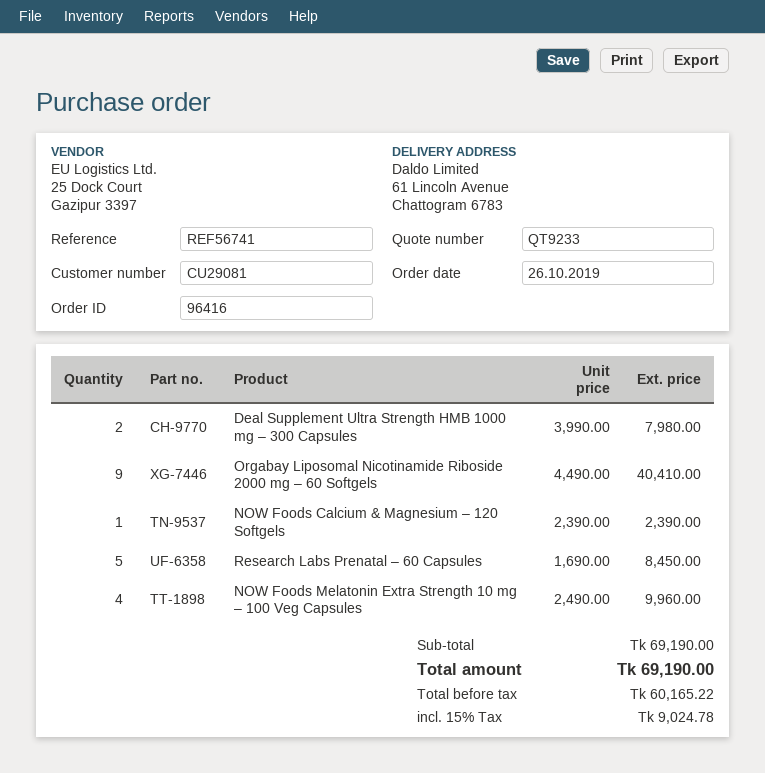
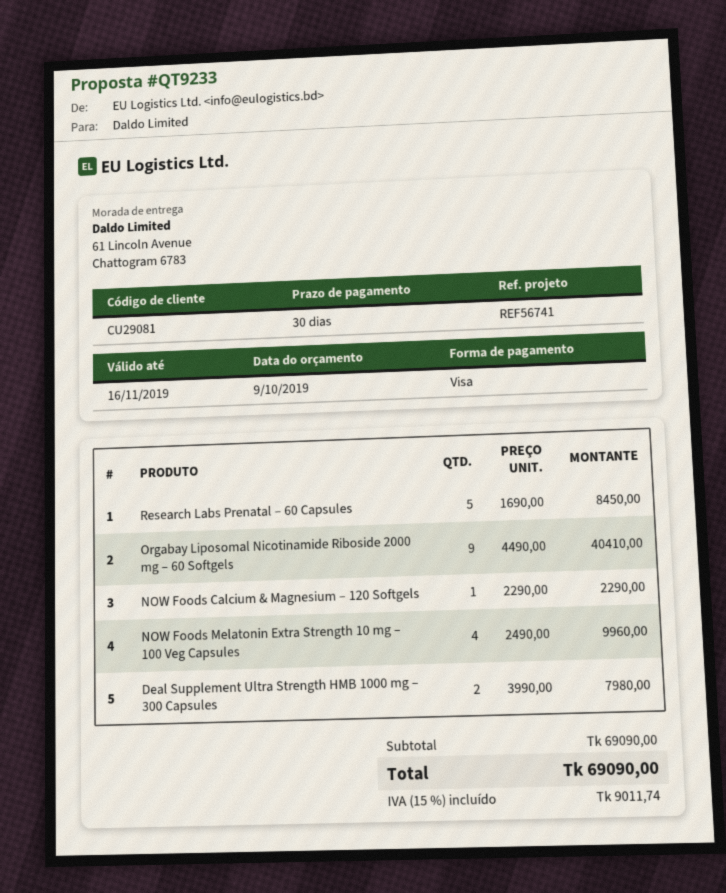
NOW Foods Calcium & Magnesium – 120 Softgels: 1 x 2390.00 = 2390.00 -> 1 x 2290.00 = 2290.00
subtotal: 69190.00 -> 69090.00
tax: 15% = 9024.78 -> 15% = 9011.74
total: 69190.00 -> 69090.00

